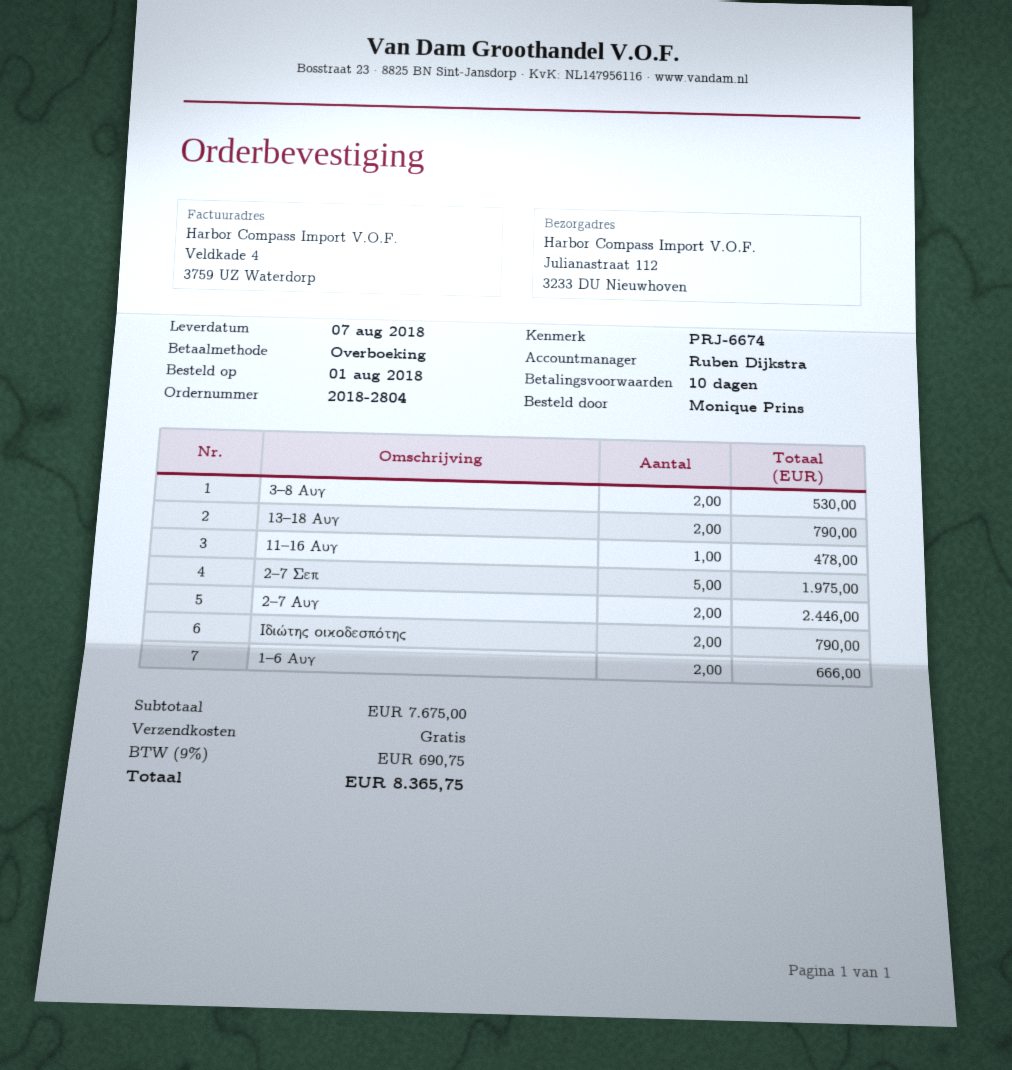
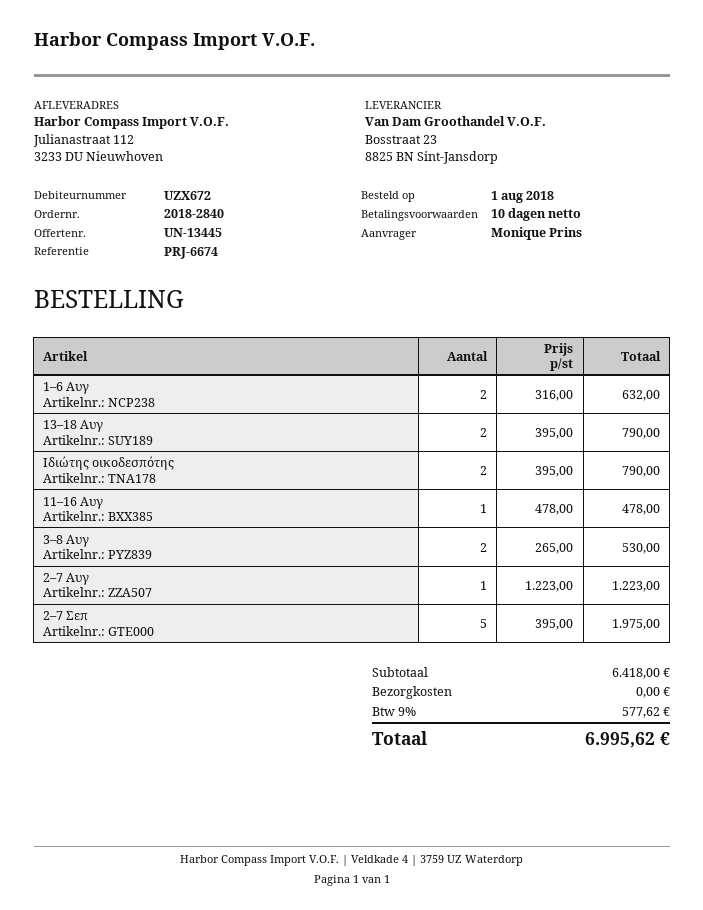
order number: 2018-2804 -> 2018-2840
2–7 Αυγ: 2 for 2446.00 -> 1 for 1223.00
1–6 Αυγ: 2 for 666.00 -> 2 for 632.00
subtotal: 7675.00 -> 6418.00
tax: 9% = 690.75 -> 9% = 577.62
total: 8365.75 -> 6995.62

